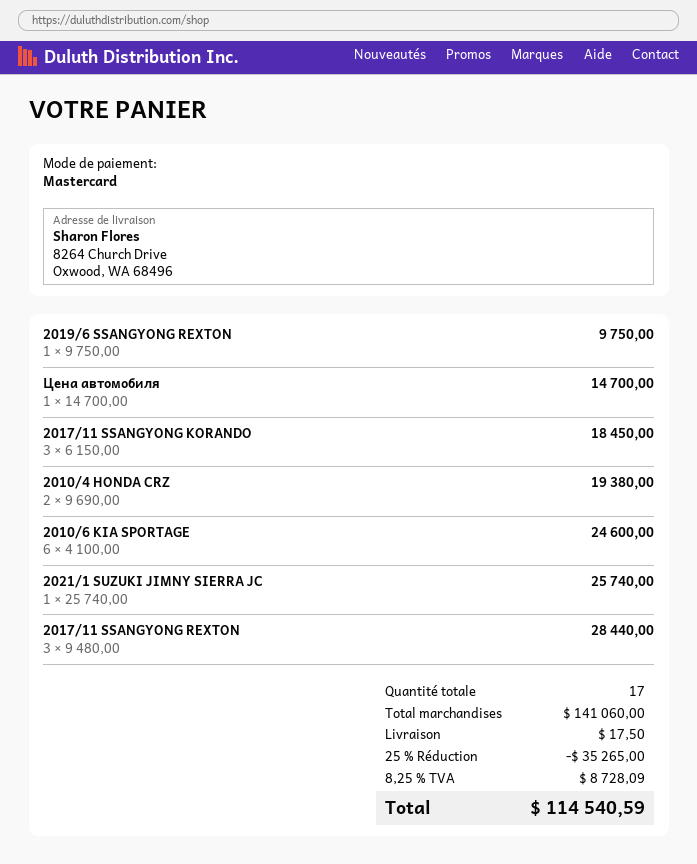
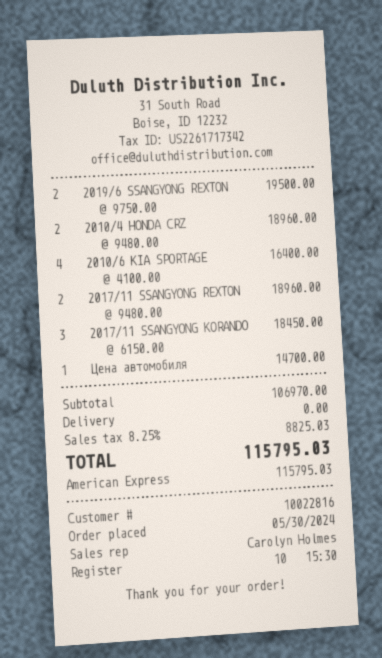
payment method: Mastercard -> American Express
2019/6 SSANGYONG REXTON: 1 x 9750.00 = 9750.00 -> 2 x 9750.00 = 19500.00
2010/4 HONDA CRZ: 2 x 9690.00 = 19380.00 -> 2 x 9480.00 = 18960.00
2010/6 KIA SPORTAGE: 6 x 4100.00 = 24600.00 -> 4 x 4100.00 = 16400.00
2021/1 SUZUKI JIMNY SIERRA JC: 1 x 25740.00 = 25740.00 -> none
2017/11 SSANGYONG REXTON: 3 x 9480.00 = 28440.00 -> 2 x 9480.00 = 18960.00
subtotal: 141060.00 -> 106970.00
discount: 25% = 35265.00 -> none
shipping: 17.50 -> 0.00
tax: 8.25% = 8728.09 -> 8.25% = 8825.03
total: 114540.59 -> 115795.03

